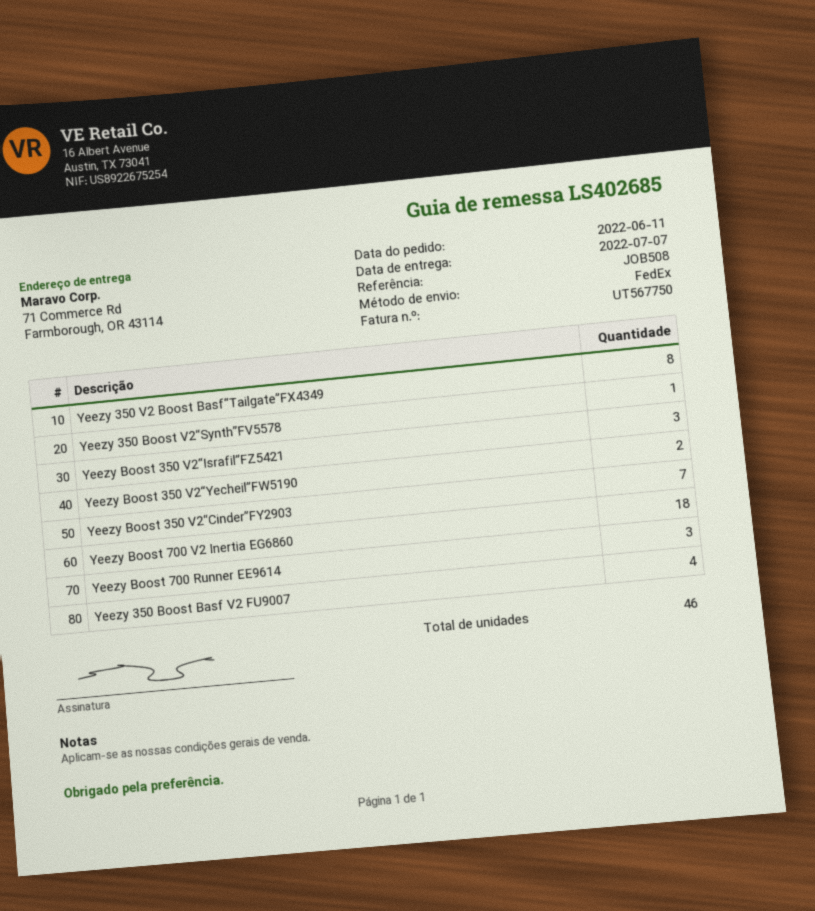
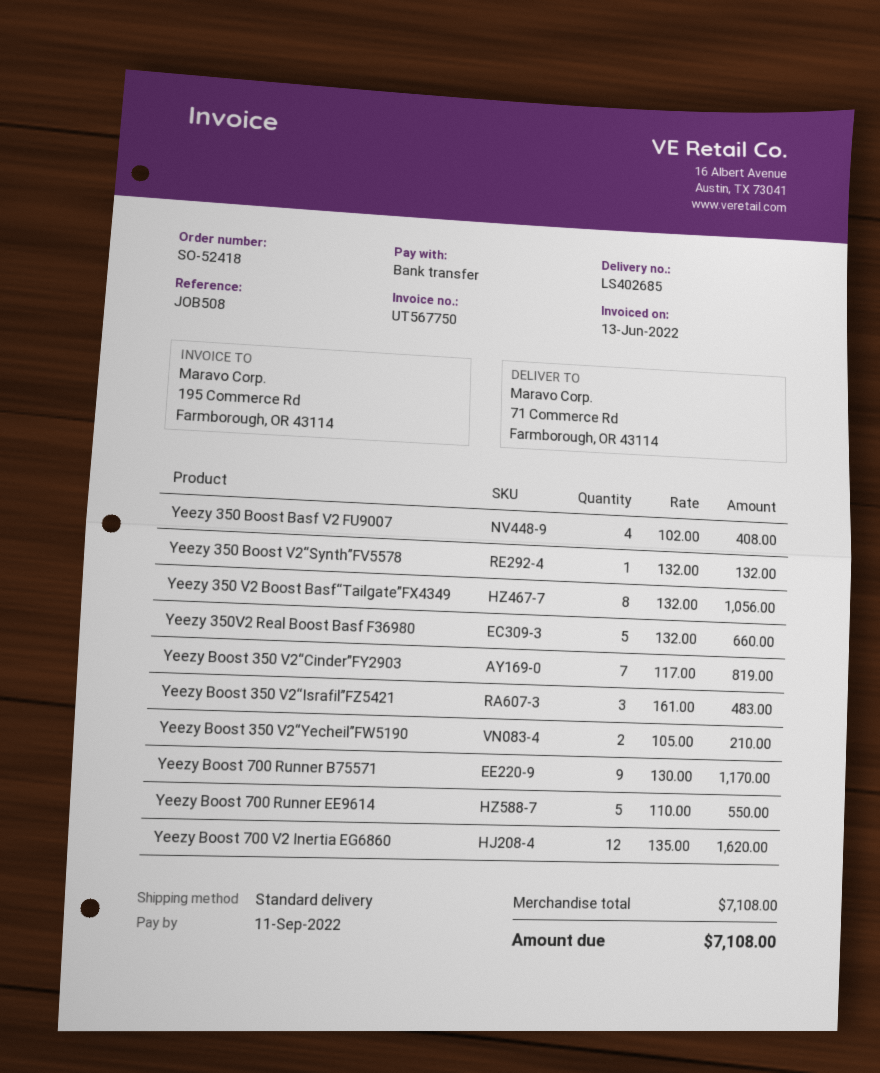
shipping method: FedEx -> standard
Yeezy Boost 700 V2 Inertia EG6860: 18 -> 12
Yeezy Boost 700 Runner EE9614: 3 -> 5
Yeezy 350V2 Real Boost Basf F36980: none -> 5
Yeezy Boost 700 Runner B75571: none -> 9

